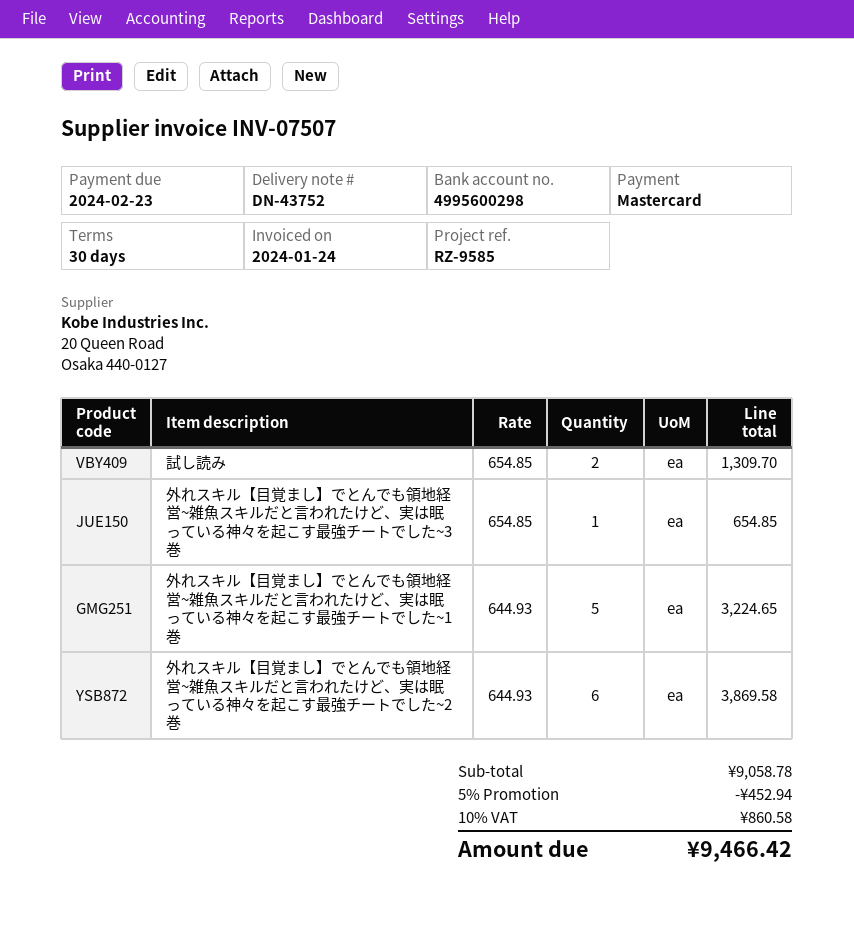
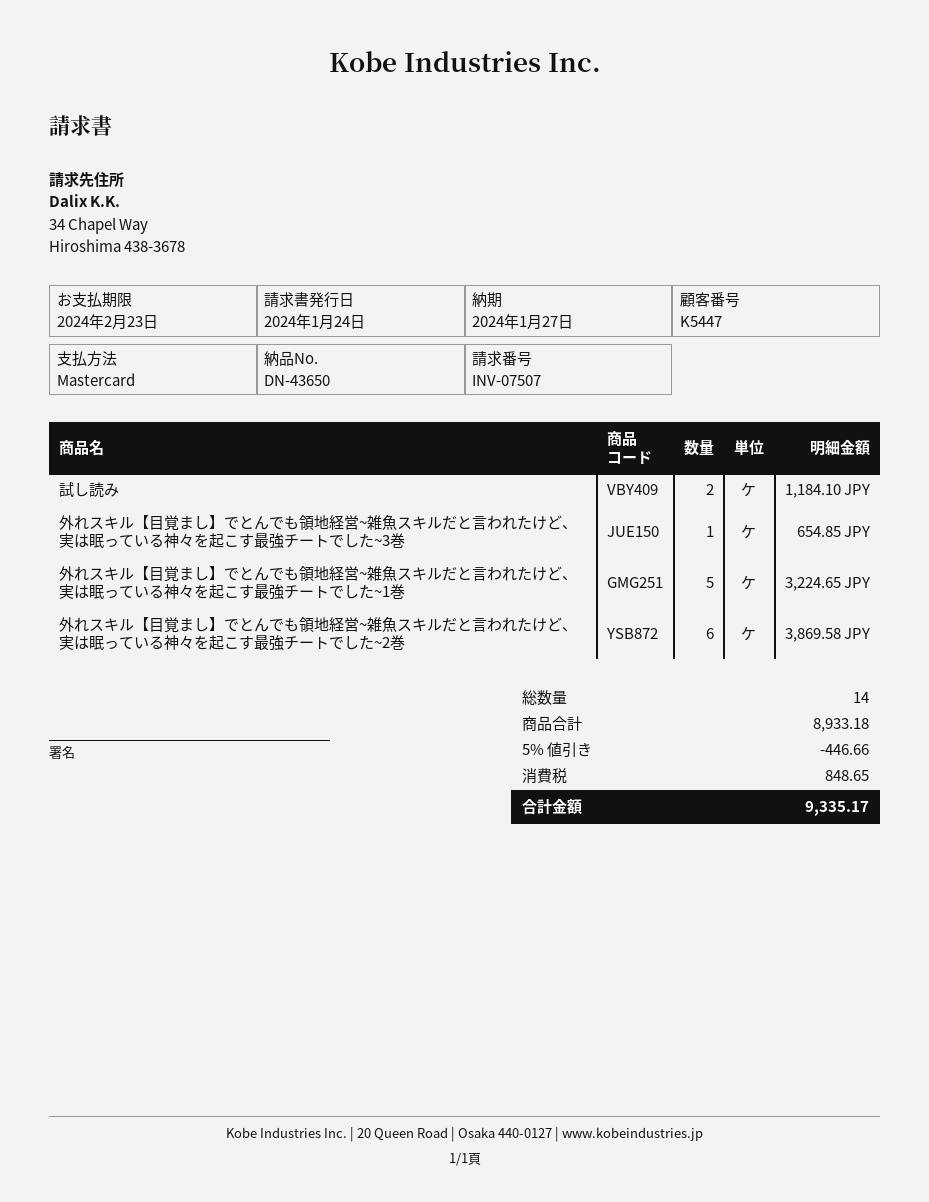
delivery note number: DN-43752 -> DN-43650
試し読み: 2 for 1309.70 -> 2 for 1184.10
subtotal: 9058.78 -> 8933.18
discount: 5% = 452.94 -> 5% = 446.66
tax: 860.58 -> 848.65
total: 9466.42 -> 9335.17

